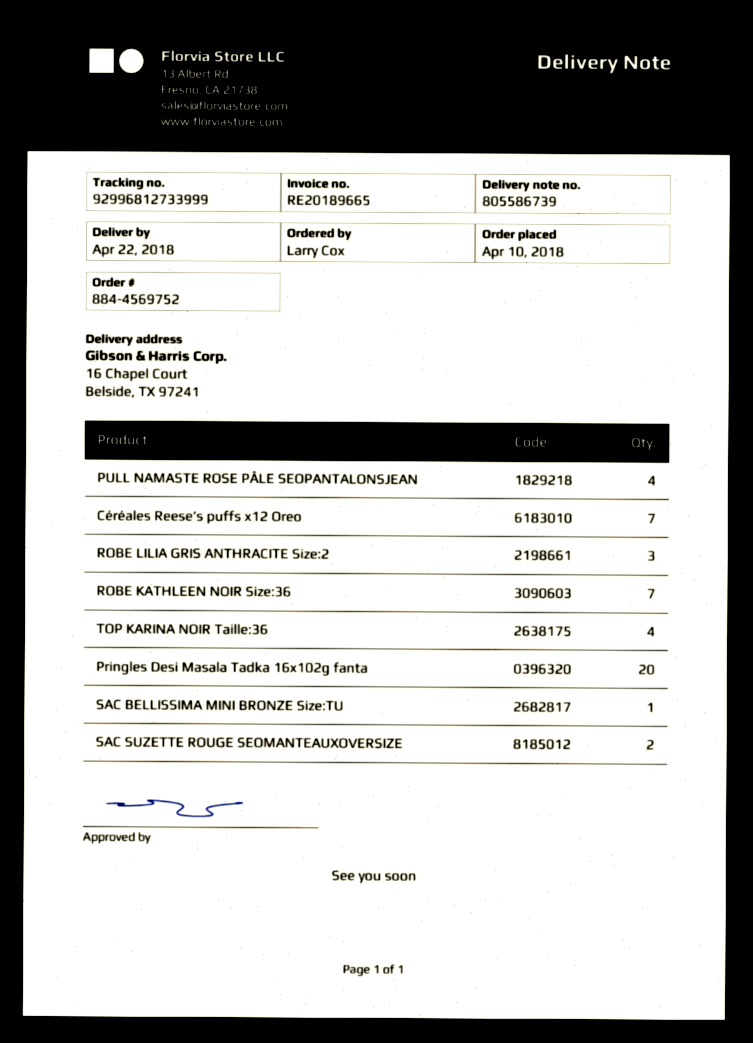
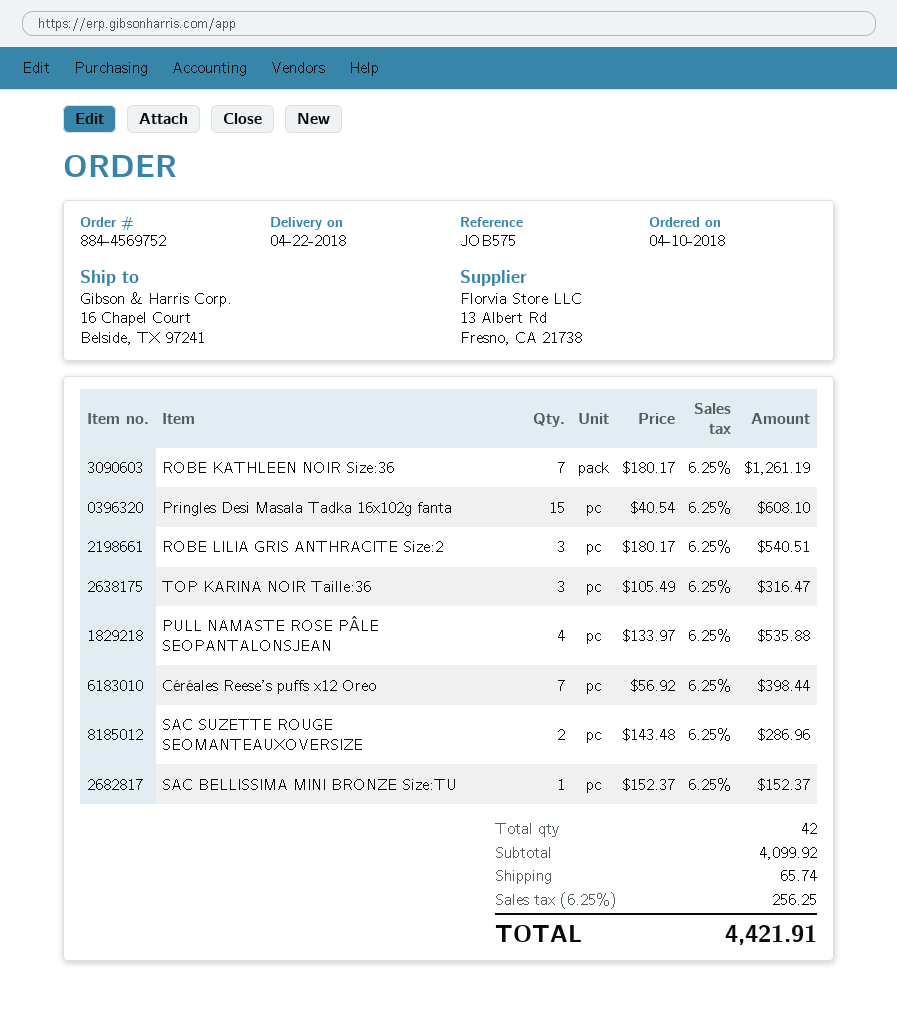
TOP KARINA NOIR Taille:36: 4 -> 3
Pringles Desi Masala Tadka 16x102g fanta: 20 -> 15

